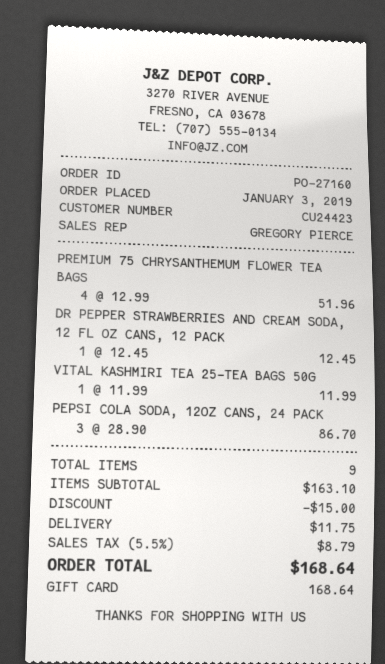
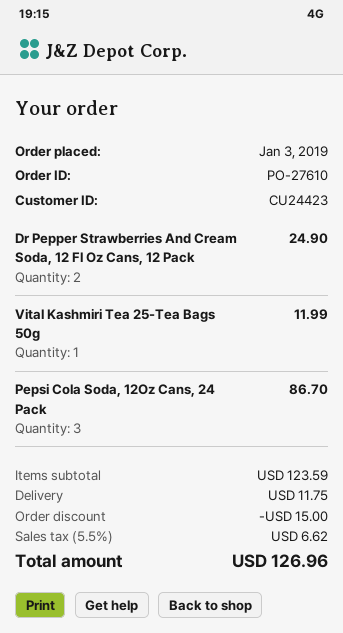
order number: PO-27160 -> PO-27610
PREMIUM 75 CHRYSANTHEMUM FLOWER TEA BAGS: 4 for 51.96 -> none
DR PEPPER STRAWBERRIES AND CREAM SODA, 12 FL OZ CANS, 12 PACK: 1 for 12.45 -> 2 for 24.90
subtotal: 163.10 -> 123.59
tax: 5.5% = 8.79 -> 5.5% = 6.62
total: 168.64 -> 126.96

